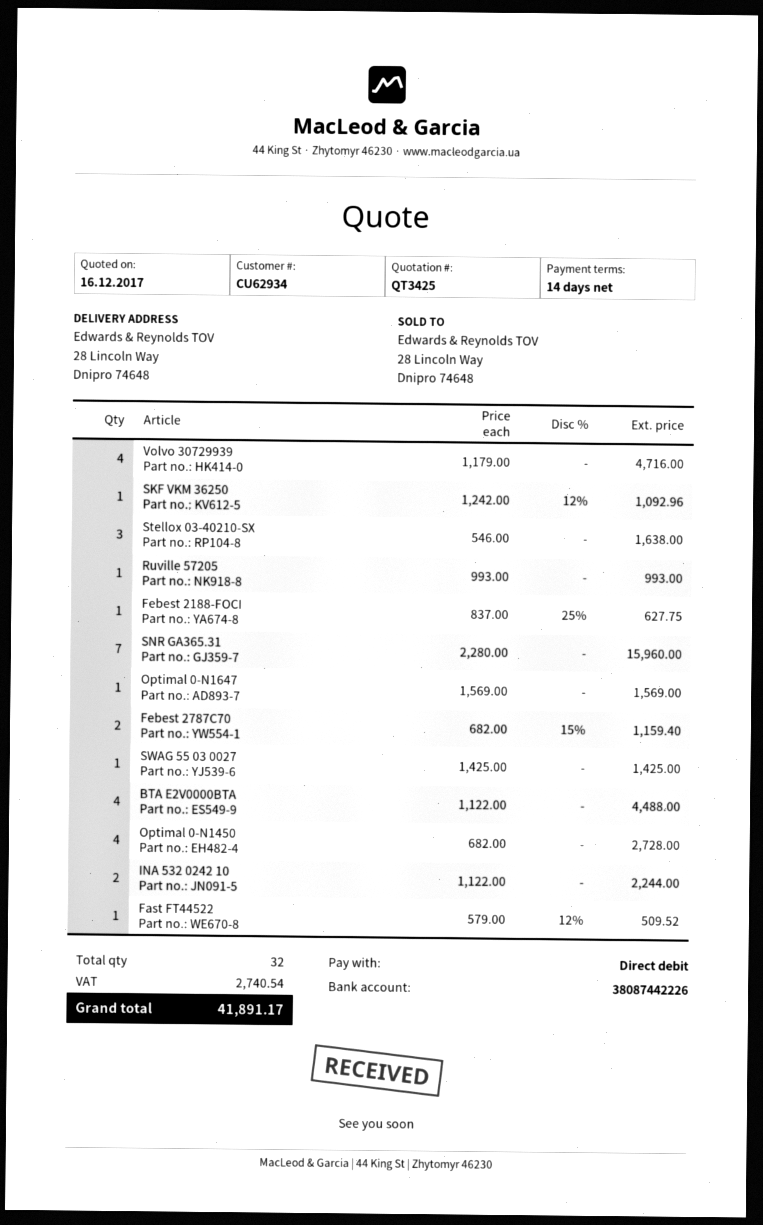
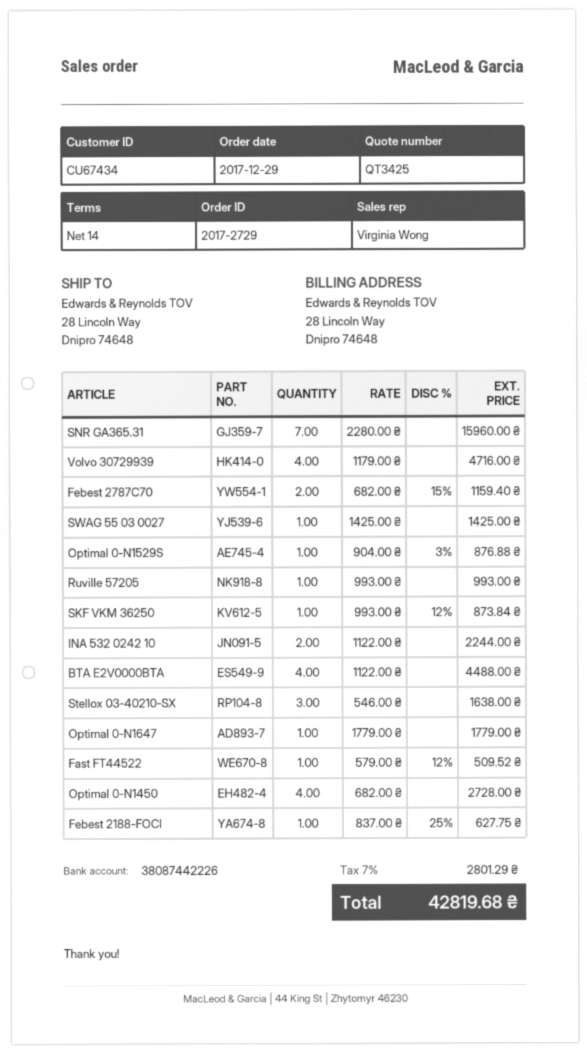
customer number: CU62934 -> CU67434
SKF VKM 36250: 1 x 1242.00 - 12% = 1092.96 -> 1 x 993.00 - 12% = 873.84
Optimal 0-N1647: 1 x 1569.00 = 1569.00 -> 1 x 1779.00 = 1779.00
Optimal 0-N1529S: none -> 1 x 904.00 - 3% = 876.88
tax: 2740.54 -> 2801.29
total: 41891.17 -> 42819.68

